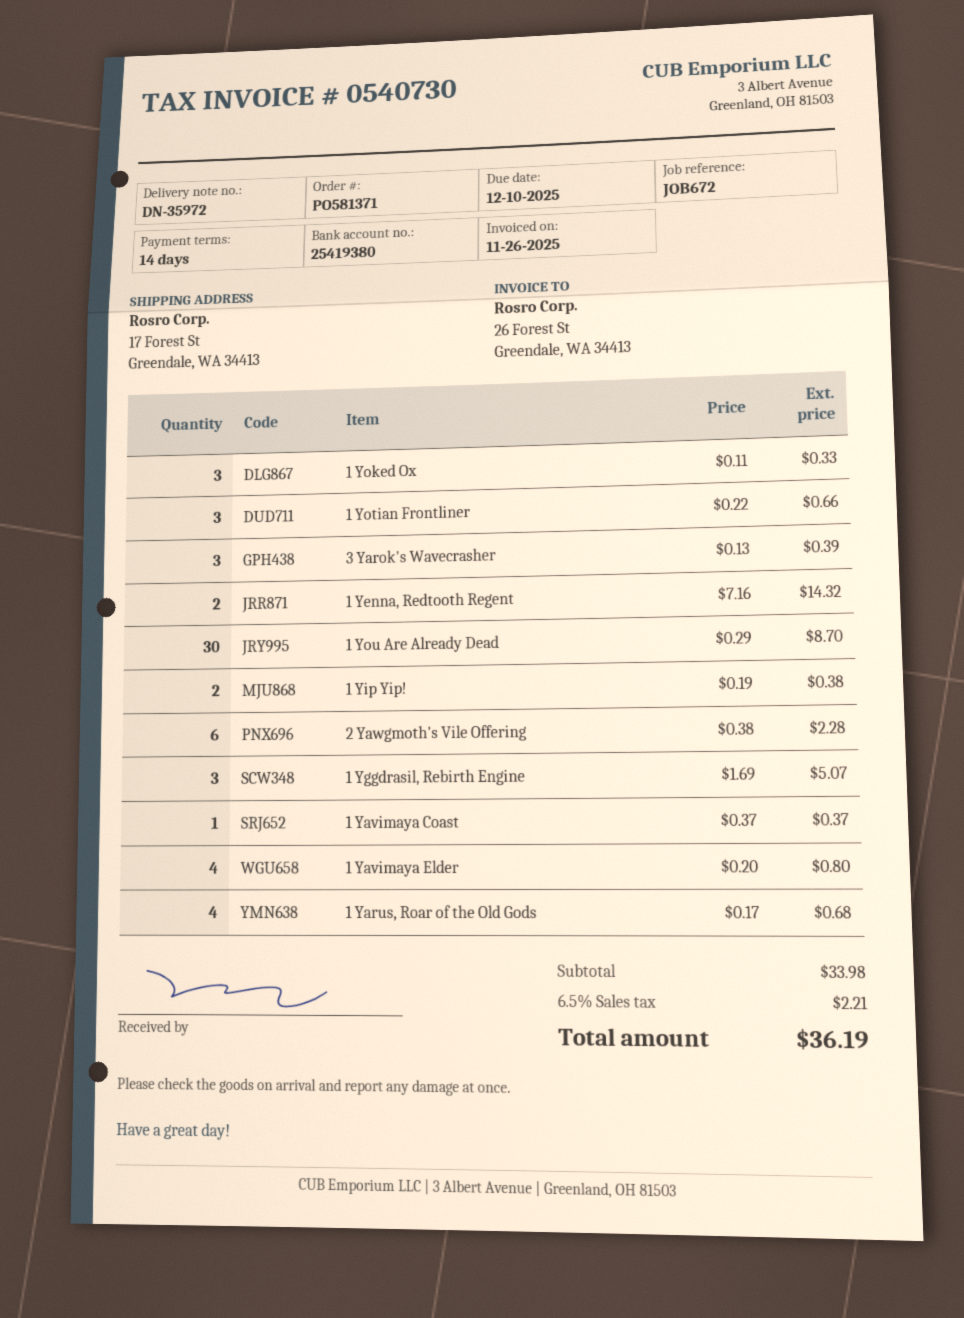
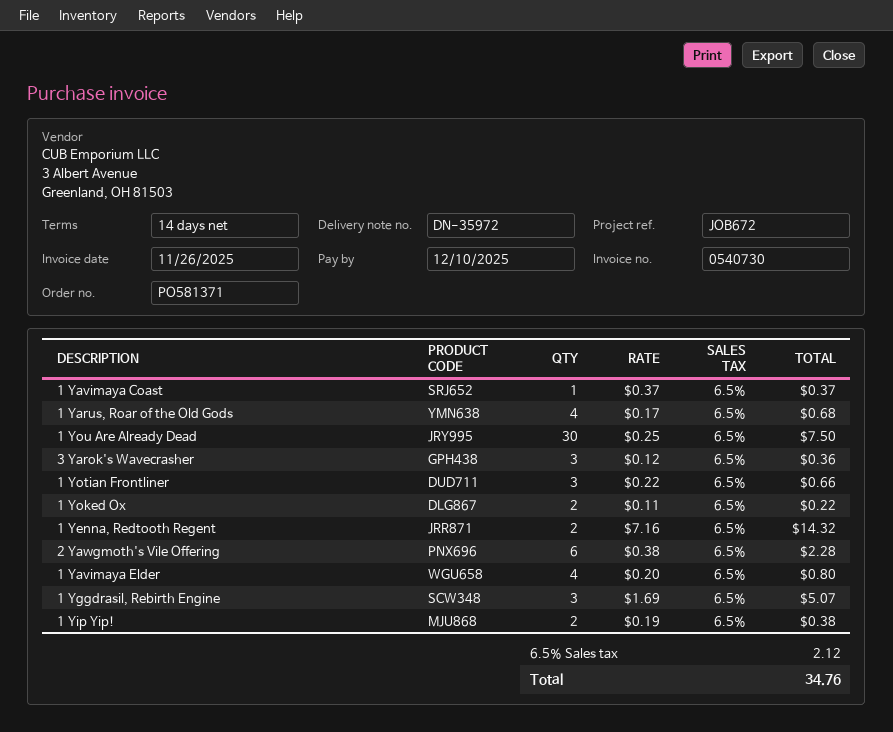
1 Yoked Ox: 3 x 0.11 = 0.33 -> 2 x 0.11 = 0.22
3 Yarok's Wavecrasher: 3 x 0.13 = 0.39 -> 3 x 0.12 = 0.36
1 You Are Already Dead: 30 x 0.29 = 8.70 -> 30 x 0.25 = 7.50
tax: 6.5% = 2.21 -> 6.5% = 2.12
total: 36.19 -> 34.76

